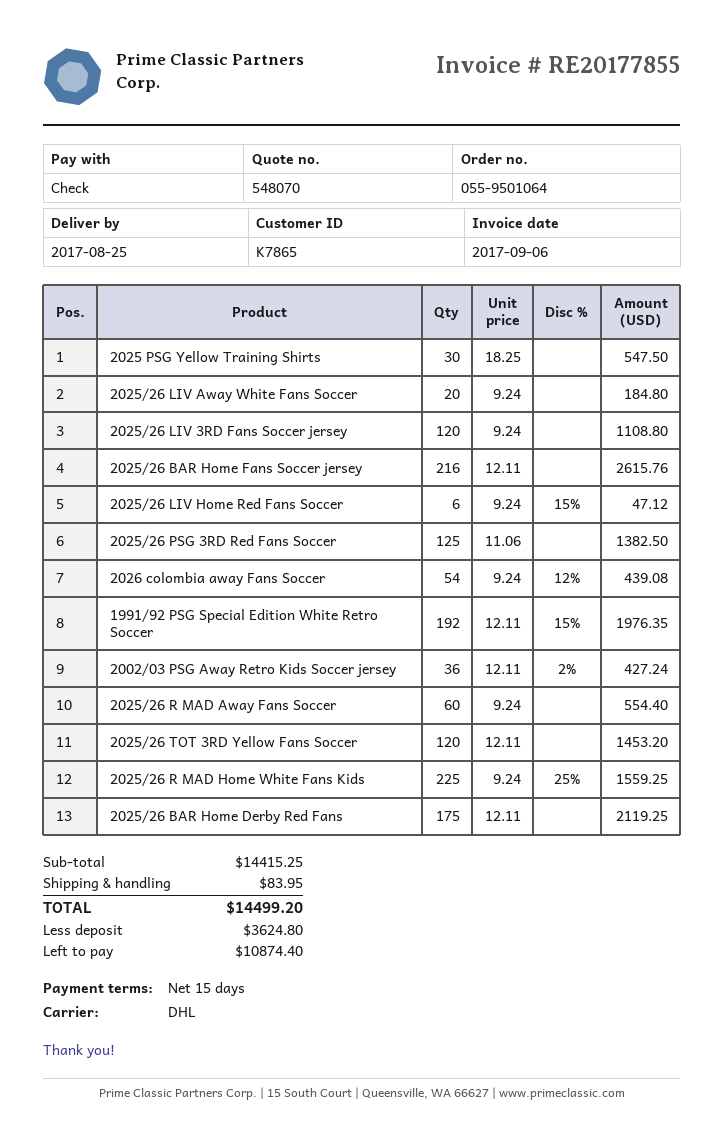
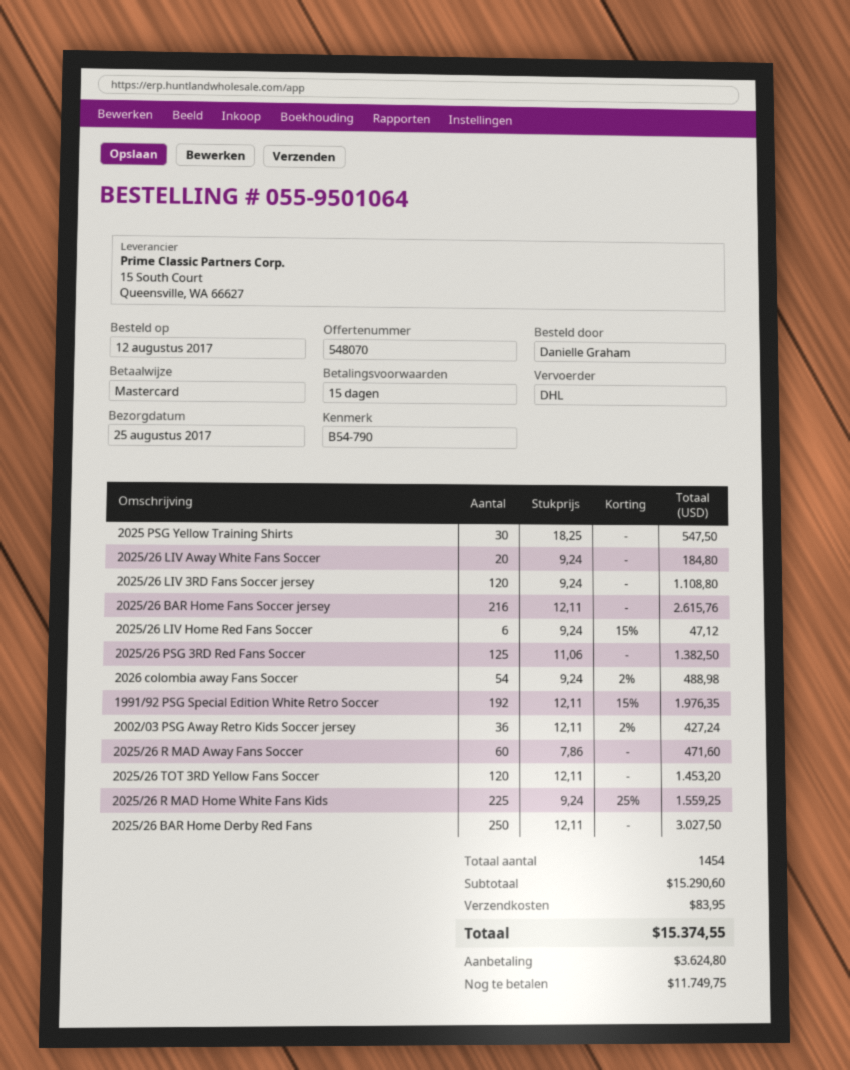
payment method: cheque -> Mastercard
2026 colombia away Fans Soccer: 54 x 9.24 - 12% = 439.08 -> 54 x 9.24 - 2% = 488.98
2025/26 R MAD Away Fans Soccer: 60 x 9.24 = 554.40 -> 60 x 7.86 = 471.60
2025/26 BAR Home Derby Red Fans: 175 x 12.11 = 2119.25 -> 250 x 12.11 = 3027.50
subtotal: 14415.25 -> 15290.60
total: 14499.20 -> 15374.55
balance: 10874.40 -> 11749.75

